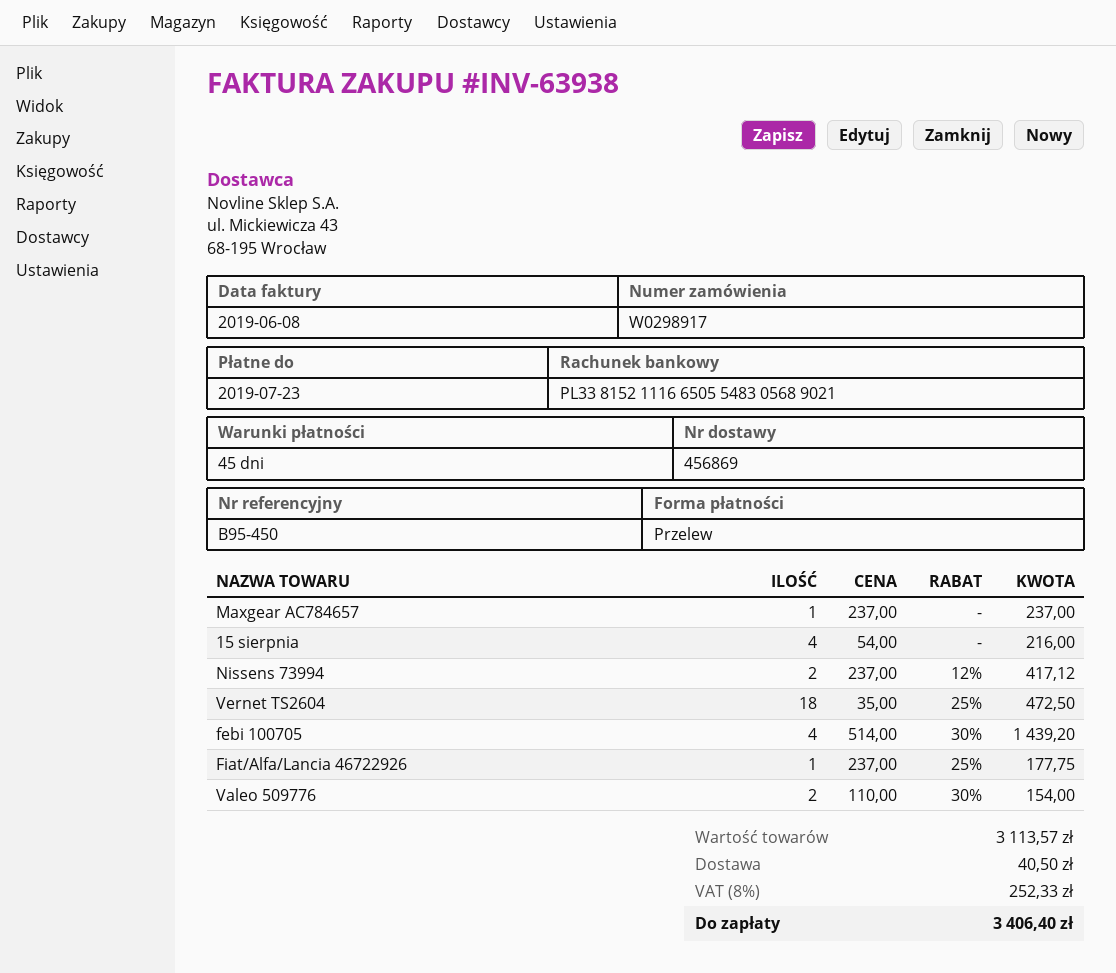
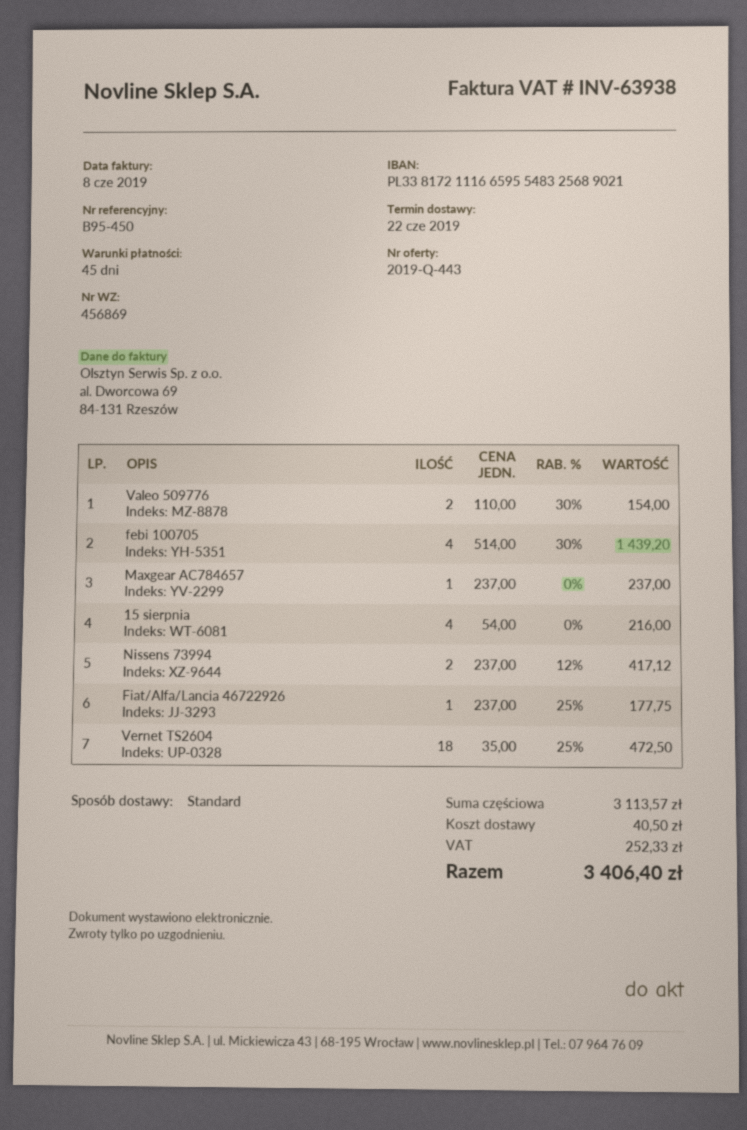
bank account: PL33815211166505548305689021 -> PL33817211166595548325689021

